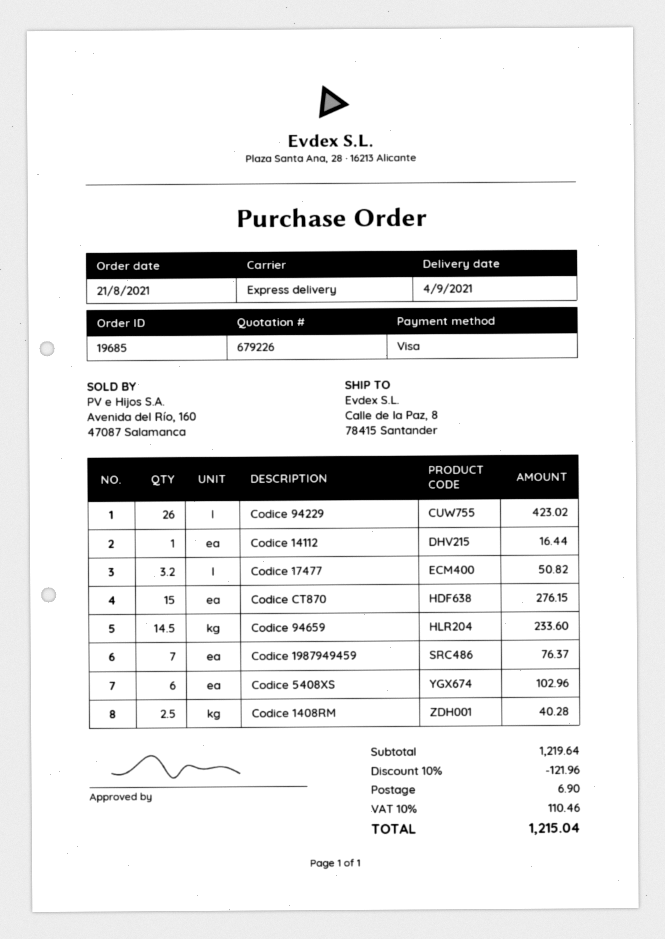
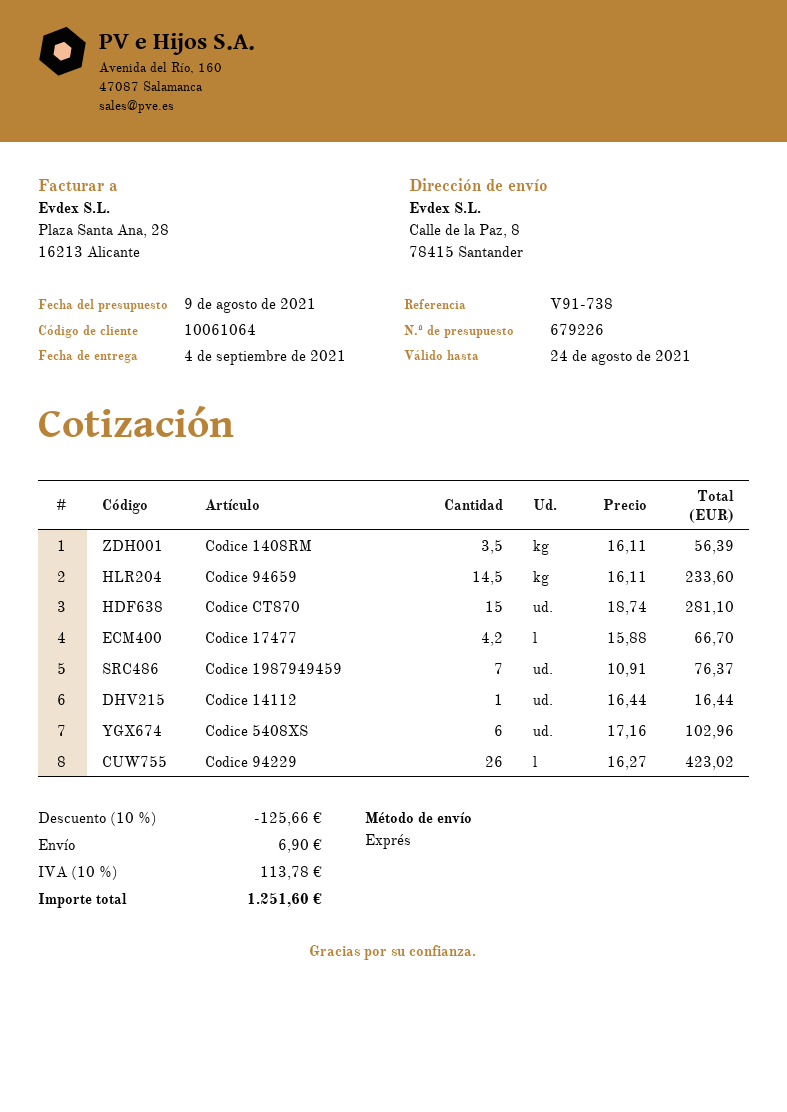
Codice 17477: 3.2 for 50.82 -> 4.2 for 66.70
Codice CT870: 15 for 276.15 -> 15 for 281.10
Codice 1408RM: 2.5 for 40.28 -> 3.5 for 56.39
discount: 10% = 121.96 -> 10% = 125.66
tax: 10% = 110.46 -> 10% = 113.78
total: 1215.04 -> 1251.60

